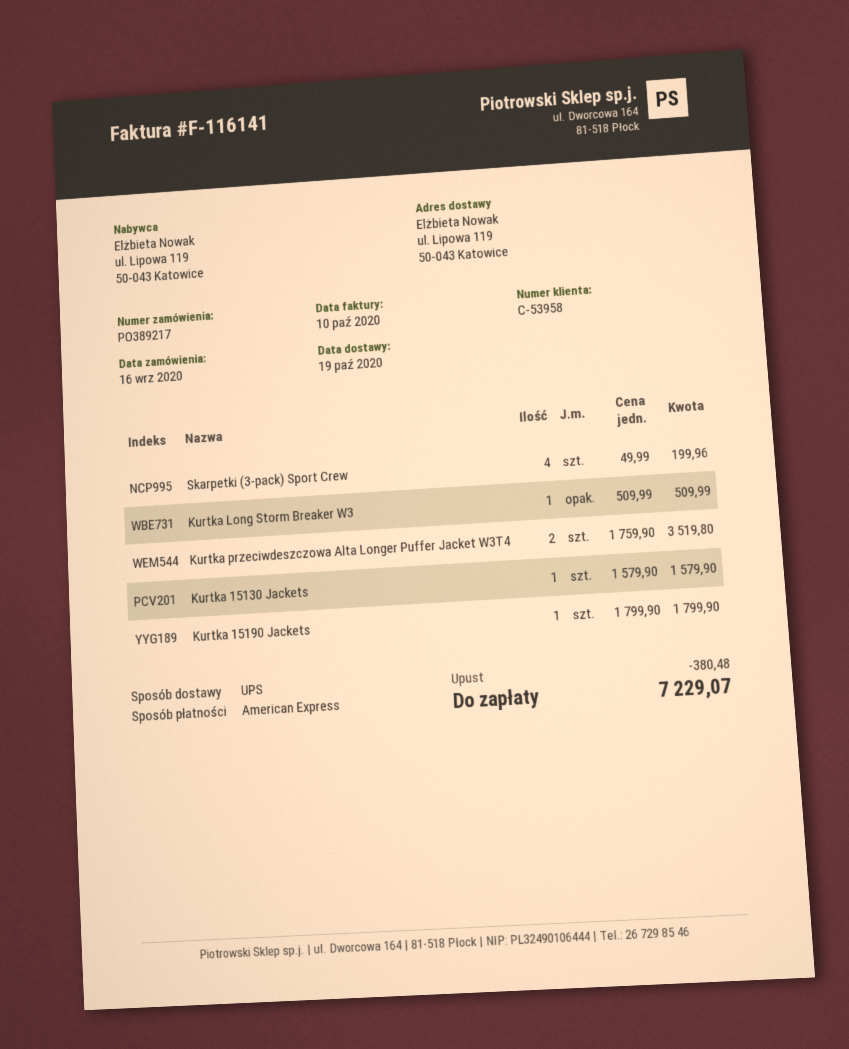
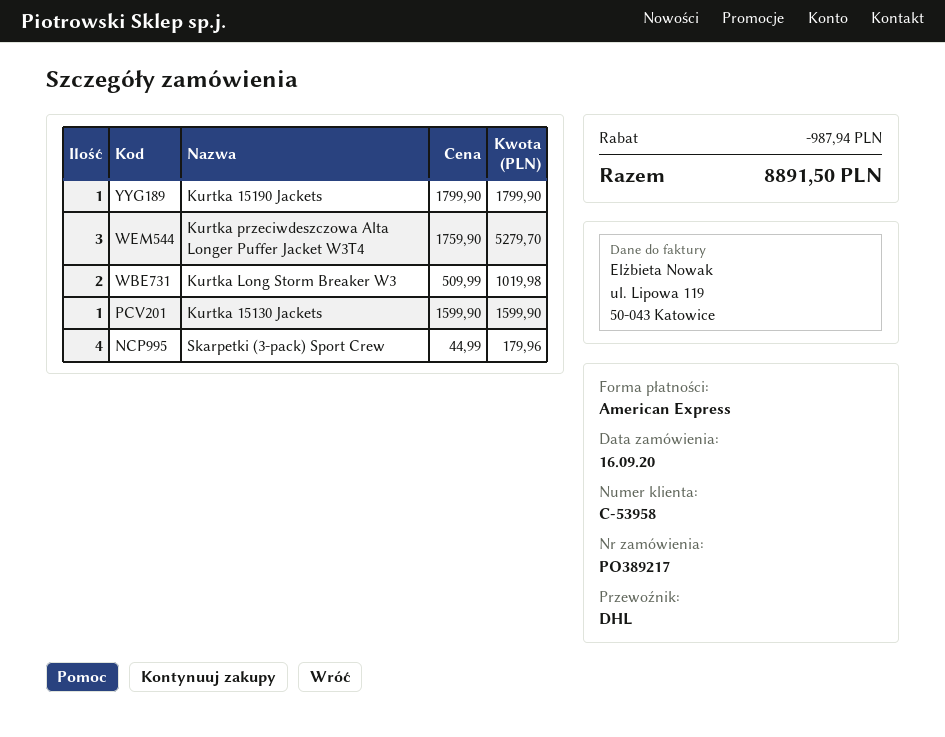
shipping method: UPS -> DHL
Skarpetki (3-pack) Sport Crew: 4 x 49.99 = 199.96 -> 4 x 44.99 = 179.96
Kurtka Long Storm Breaker W3: 1 x 509.99 = 509.99 -> 2 x 509.99 = 1019.98
Kurtka przeciwdeszczowa Alta Longer Puffer Jacket W3T4: 2 x 1759.90 = 3519.80 -> 3 x 1759.90 = 5279.70
Kurtka 15130 Jackets: 1 x 1579.90 = 1579.90 -> 1 x 1599.90 = 1599.90
discount: 380.48 -> 987.94
total: 7229.07 -> 8891.50

